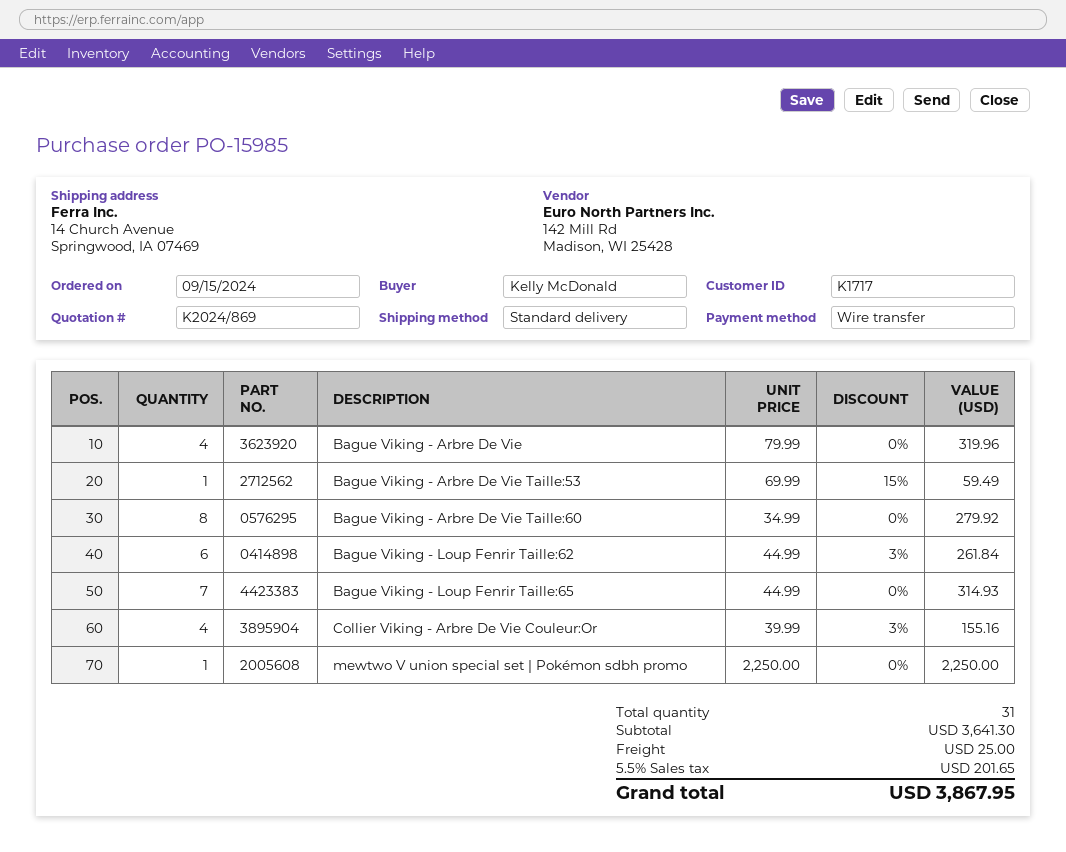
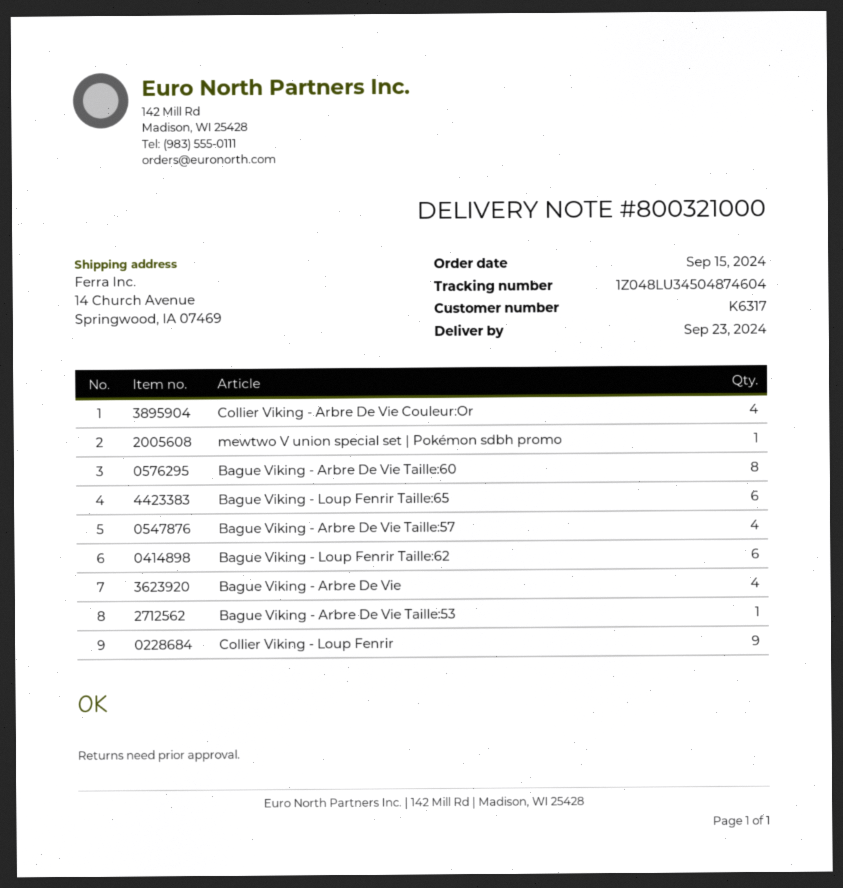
customer number: K1717 -> K6317
Bague Viking - Loup Fenrir Taille:65: 7 -> 6
Bague Viking - Arbre De Vie Taille:57: none -> 4
Collier Viking - Loup Fenrir: none -> 9

